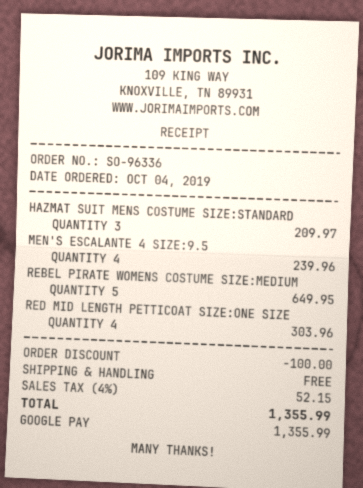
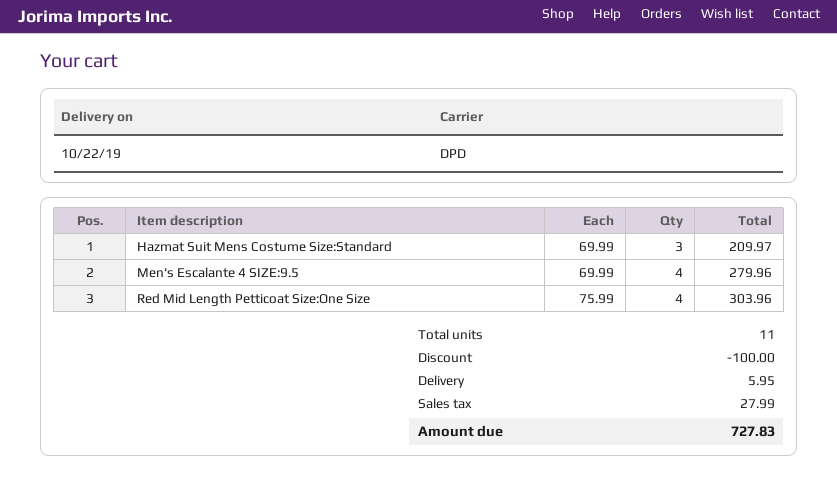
MEN'S ESCALANTE 4 SIZE:9.5: 4 for 239.96 -> 4 for 279.96
REBEL PIRATE WOMENS COSTUME SIZE:MEDIUM: 5 for 649.95 -> none
shipping: 0.00 -> 5.95
tax: 52.15 -> 27.99
total: 1355.99 -> 727.83

